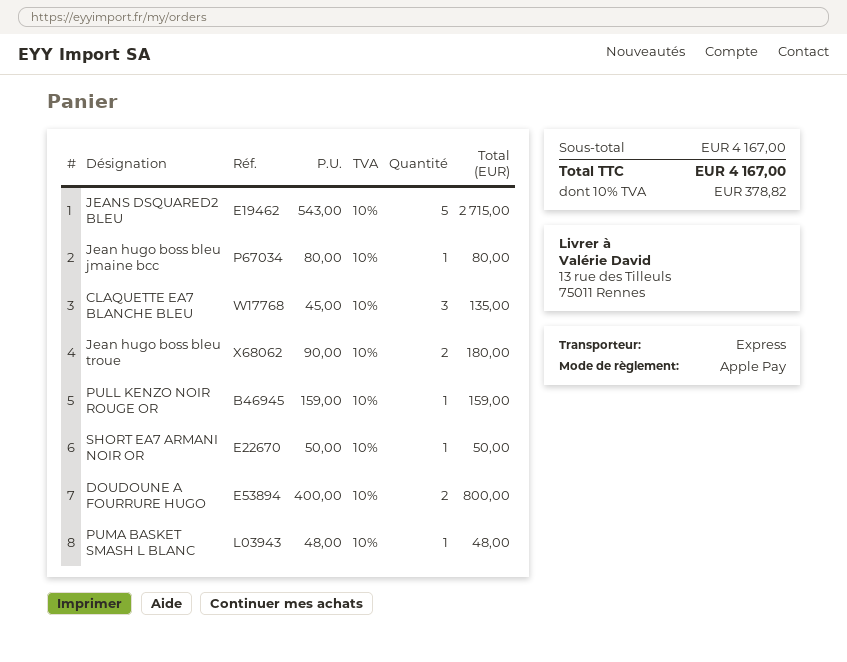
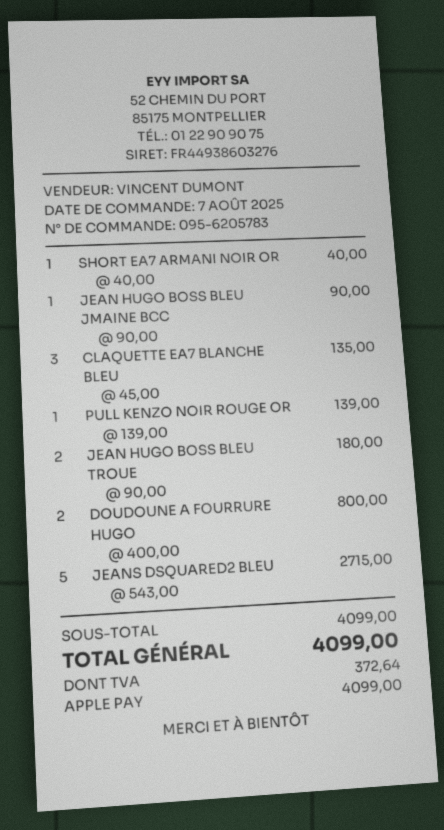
Jean hugo boss bleu jmaine bcc: 1 x 80.00 = 80.00 -> 1 x 90.00 = 90.00
PULL KENZO NOIR ROUGE OR: 1 x 159.00 = 159.00 -> 1 x 139.00 = 139.00
SHORT EA7 ARMANI NOIR OR: 1 x 50.00 = 50.00 -> 1 x 40.00 = 40.00
PUMA BASKET SMASH L BLANC: 1 x 48.00 = 48.00 -> none
subtotal: 4167.00 -> 4099.00
tax: 378.82 -> 372.64
total: 4167.00 -> 4099.00

